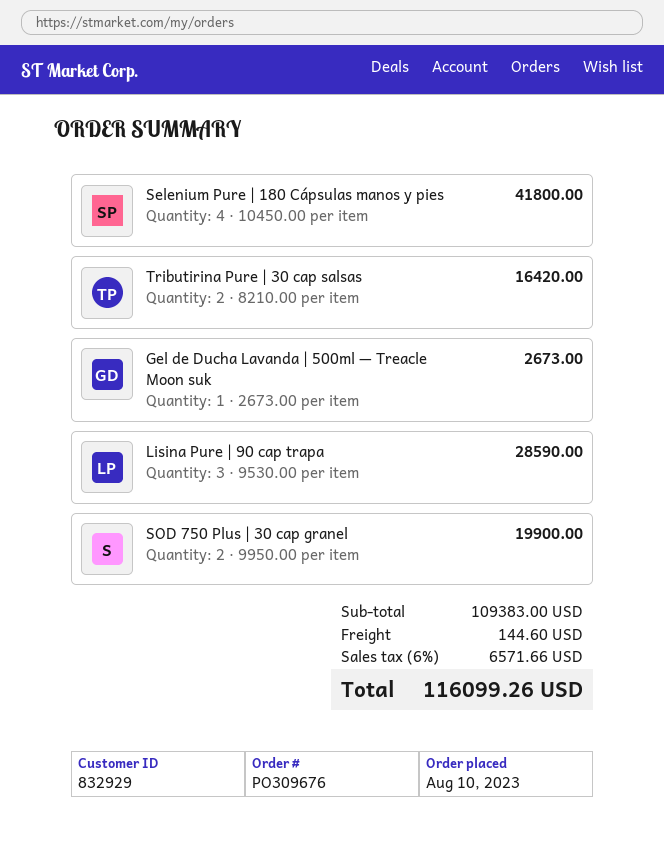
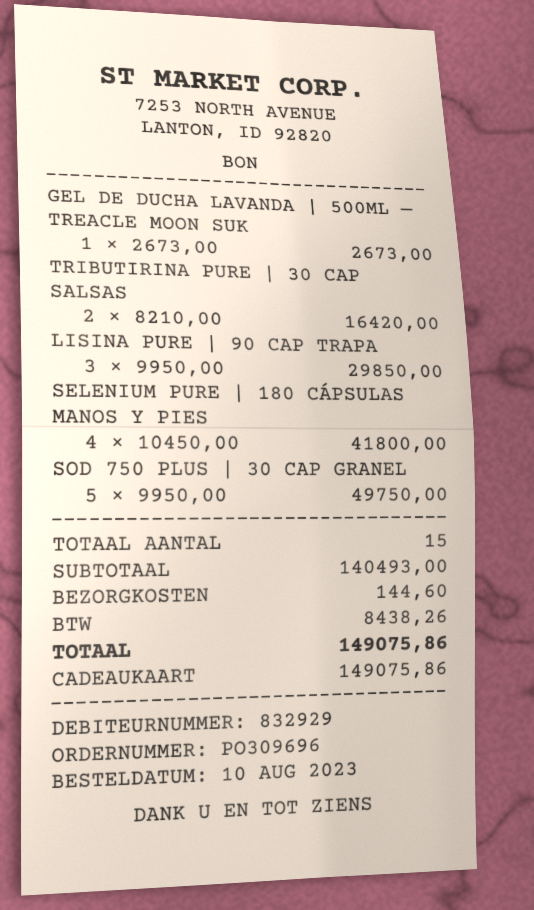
order number: PO309676 -> PO309696
Lisina Pure | 90 cap trapa: 3 x 9530.00 = 28590.00 -> 3 x 9950.00 = 29850.00
SOD 750 Plus | 30 cap granel: 2 x 9950.00 = 19900.00 -> 5 x 9950.00 = 49750.00
subtotal: 109383.00 -> 140493.00
tax: 6571.66 -> 8438.26
total: 116099.26 -> 149075.86

